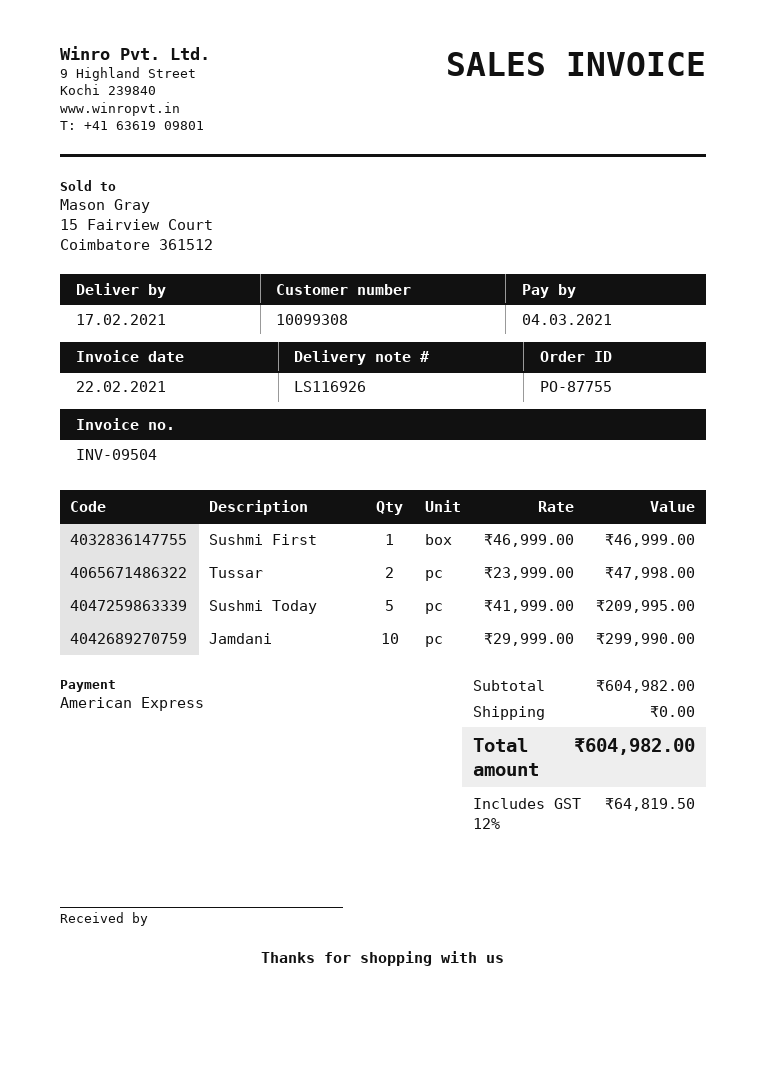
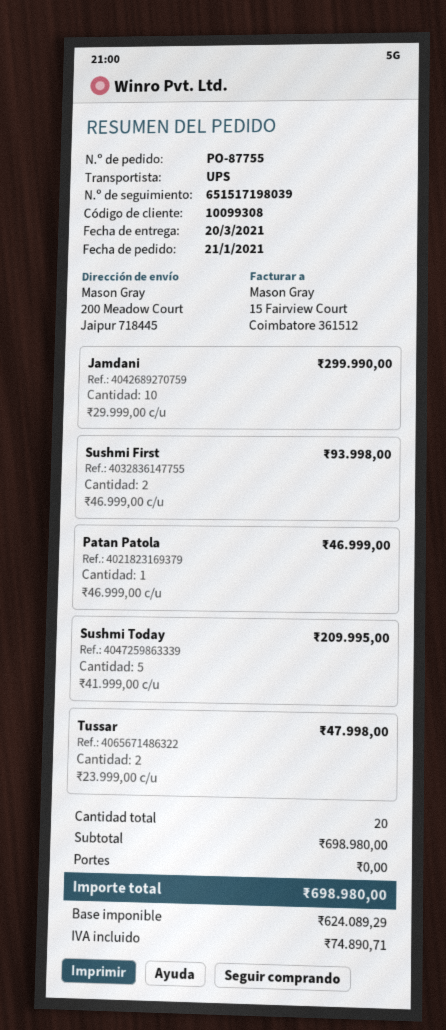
delivery date: 2021-02-17 -> 2021-03-20
Sushmi First: 1 x 46999.00 = 46999.00 -> 2 x 46999.00 = 93998.00
Patan Patola: none -> 1 x 46999.00 = 46999.00
subtotal: 604982.00 -> 698980.00
tax: 64819.50 -> 74890.71
total: 604982.00 -> 698980.00

